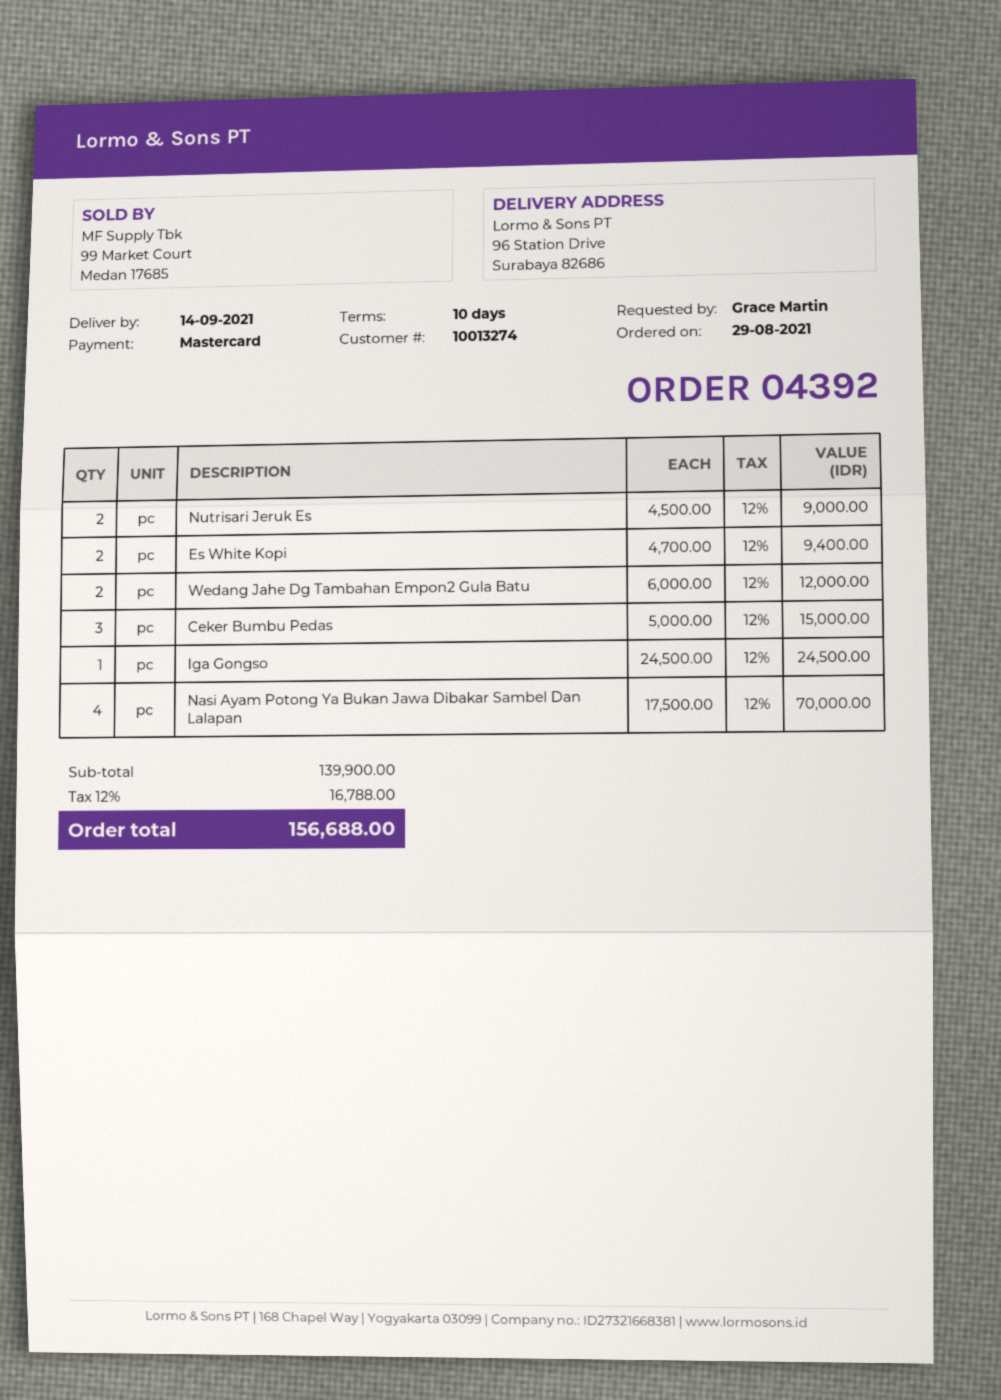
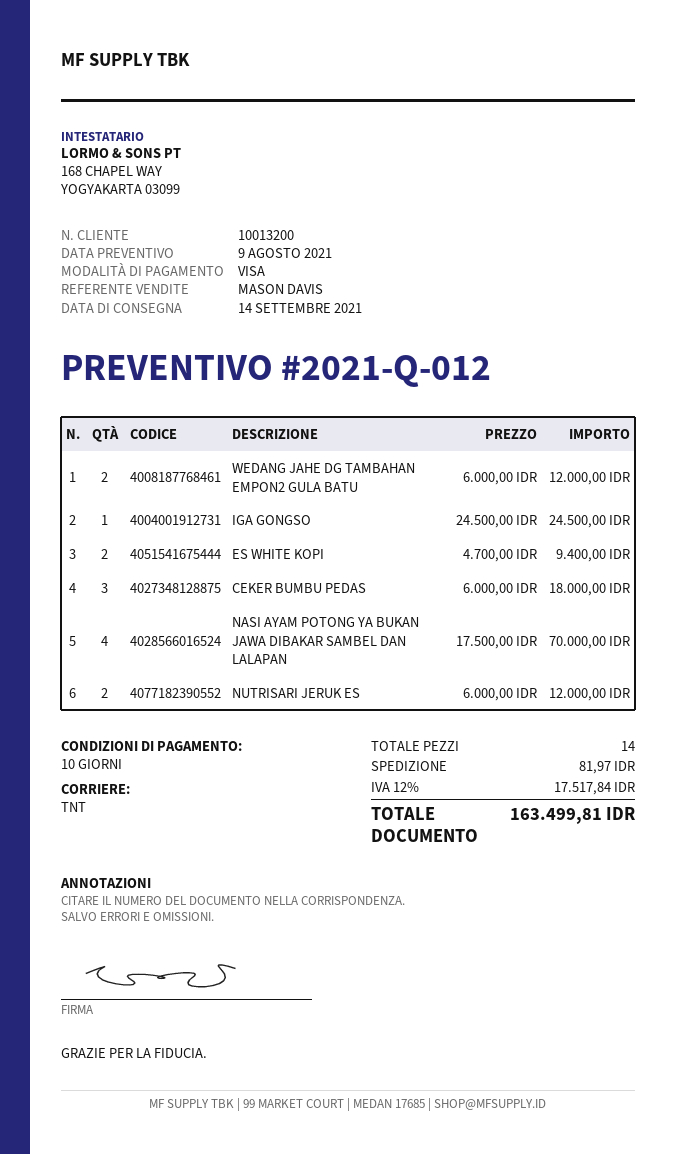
customer number: 10013274 -> 10013200
payment method: Mastercard -> Visa
Nutrisari Jeruk Es: 2 x 4500.00 = 9000.00 -> 2 x 6000.00 = 12000.00
Ceker Bumbu Pedas: 3 x 5000.00 = 15000.00 -> 3 x 6000.00 = 18000.00
shipping: none -> 81.97
tax: 12% = 16788.00 -> 12% = 17517.84
total: 156688.00 -> 163499.81

